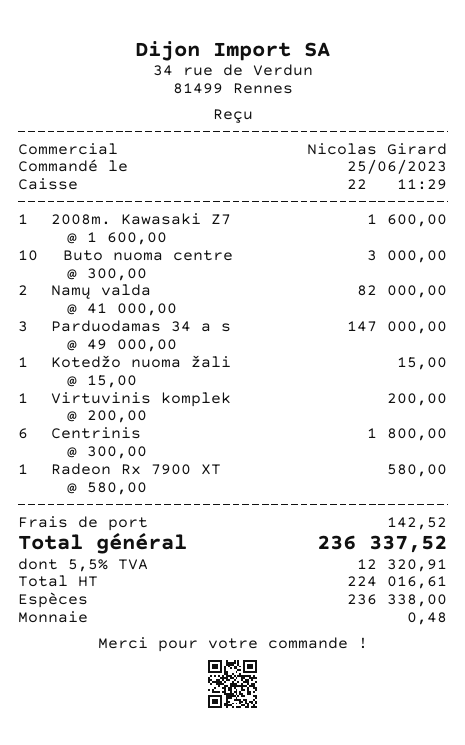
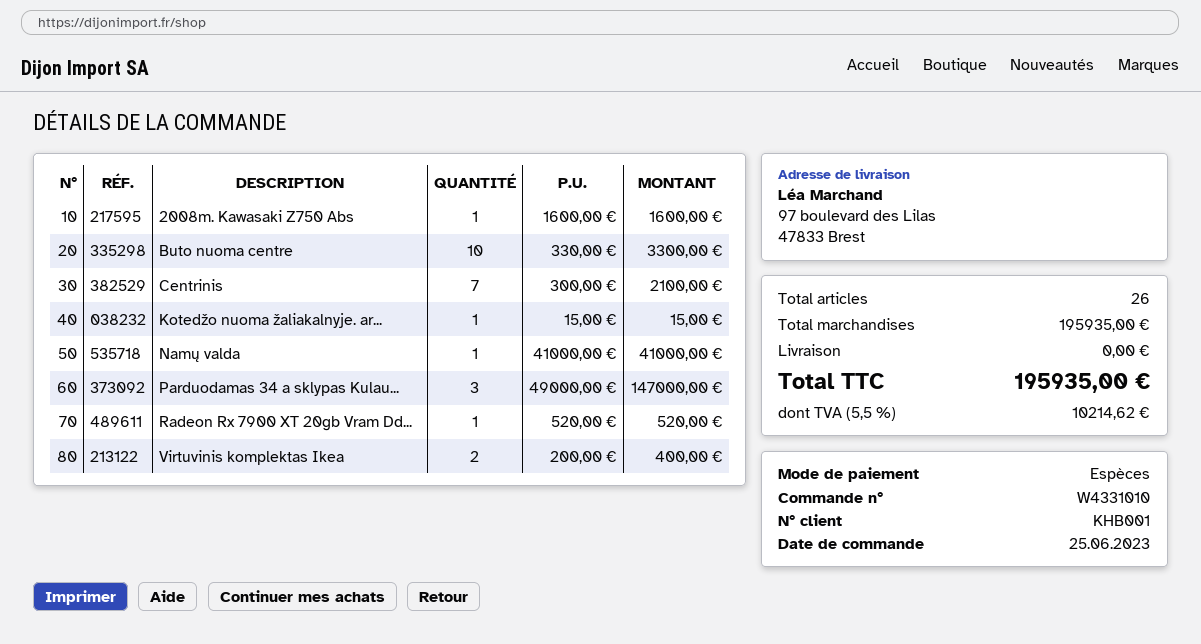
Buto nuoma centre: 10 x 300.00 = 3000.00 -> 10 x 330.00 = 3300.00
Namų valda: 2 x 41000.00 = 82000.00 -> 1 x 41000.00 = 41000.00
Virtuvinis komplek: 1 x 200.00 = 200.00 -> 2 x 200.00 = 400.00
Centrinis: 6 x 300.00 = 1800.00 -> 7 x 300.00 = 2100.00
Radeon Rx 7900 XT: 1 x 580.00 = 580.00 -> 1 x 520.00 = 520.00
shipping: 142.52 -> 0.00
tax: 5.5% = 12320.91 -> 5.5% = 10214.62
total: 236337.52 -> 195935.00

